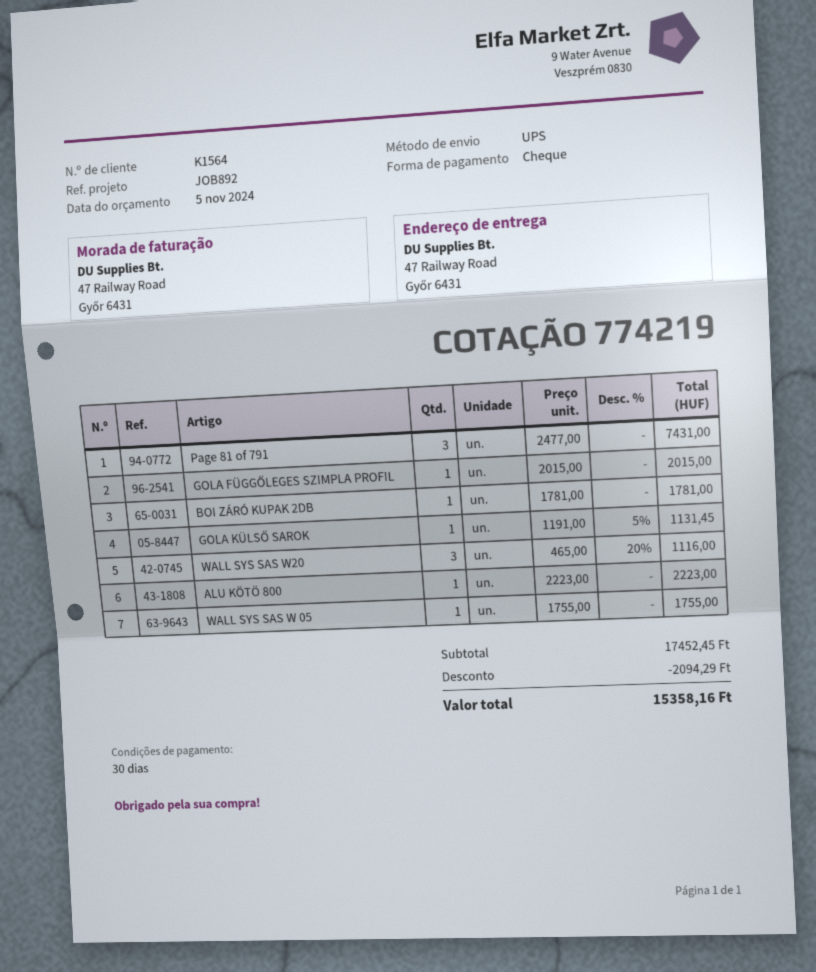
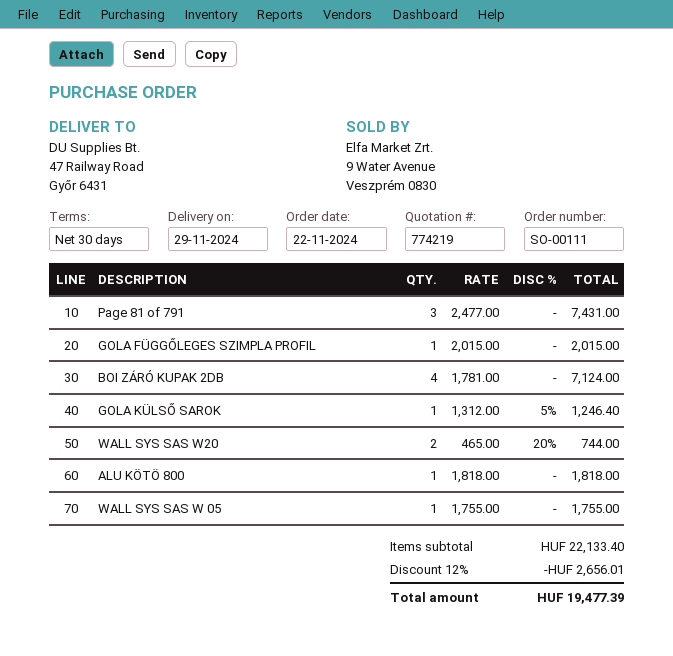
BOI ZÁRÓ KUPAK 2DB: 1 x 1781.00 = 1781.00 -> 4 x 1781.00 = 7124.00
GOLA KÜLSŐ SAROK: 1 x 1191.00 - 5% = 1131.45 -> 1 x 1312.00 - 5% = 1246.40
WALL SYS SAS W20: 3 x 465.00 - 20% = 1116.00 -> 2 x 465.00 - 20% = 744.00
ALU KÖTÖ 800: 1 x 2223.00 = 2223.00 -> 1 x 1818.00 = 1818.00
subtotal: 17452.45 -> 22133.40
discount: 2094.29 -> 2656.01
total: 15358.16 -> 19477.39

